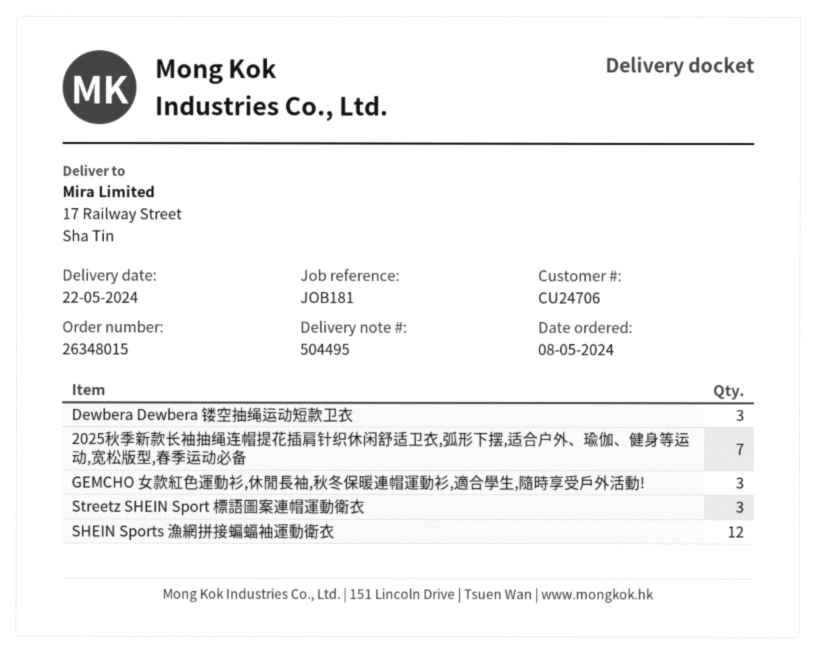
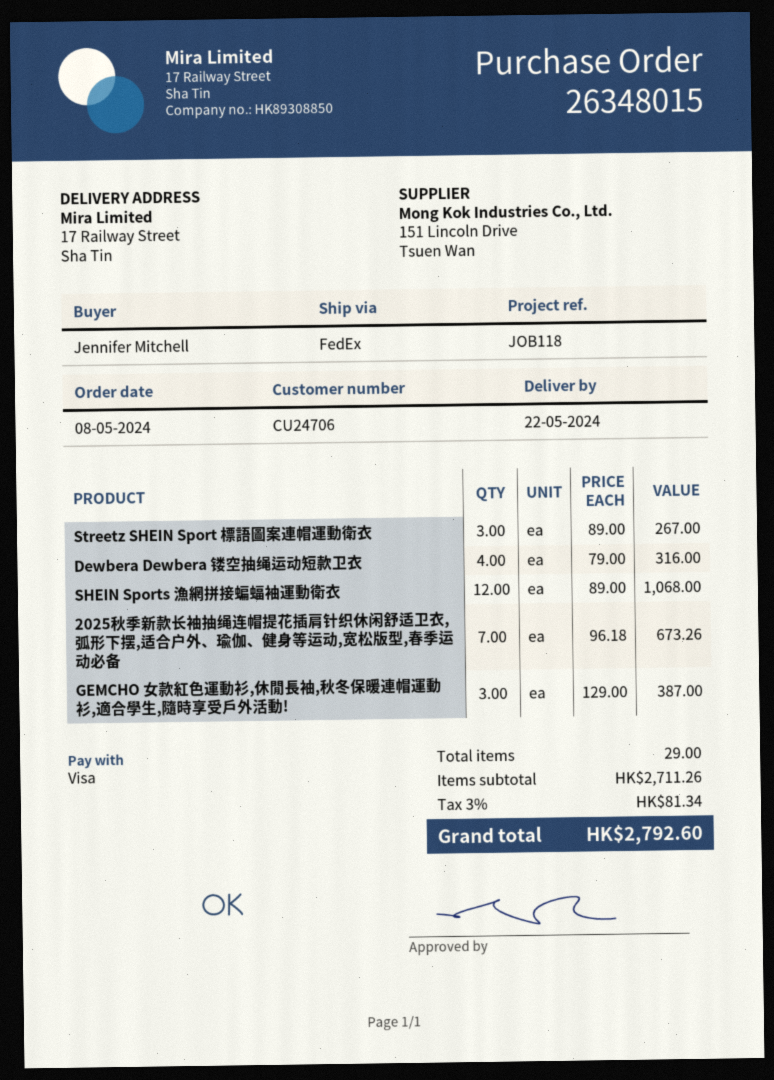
reference: JOB181 -> JOB118
Dewbera Dewbera 镂空抽绳运动短款卫衣: 3 -> 4

